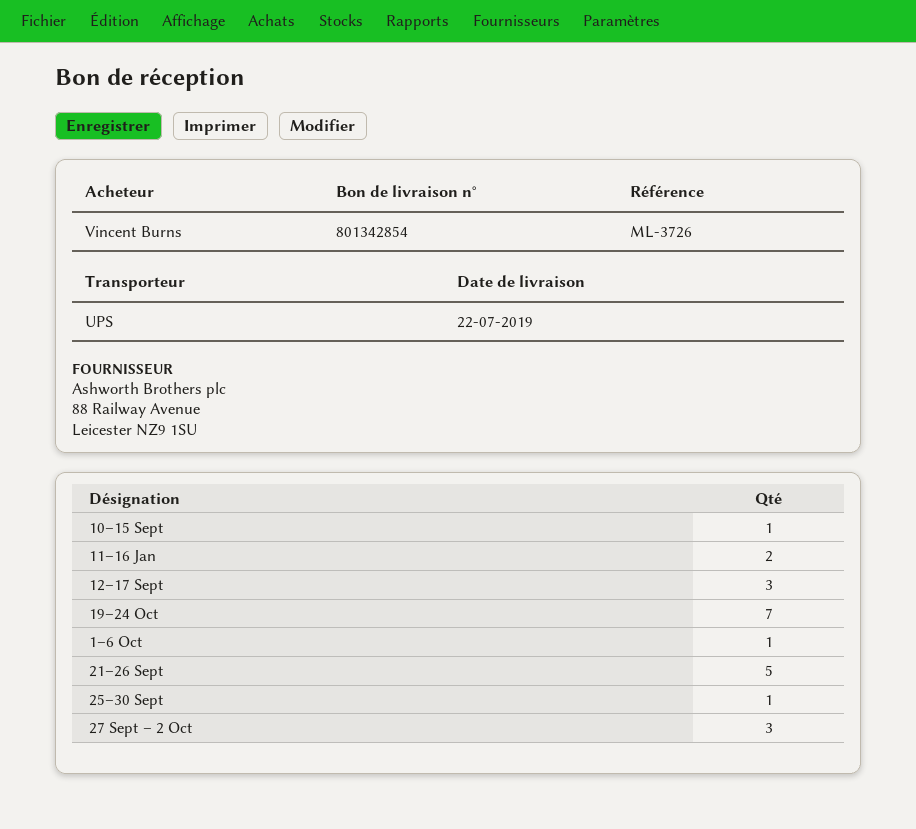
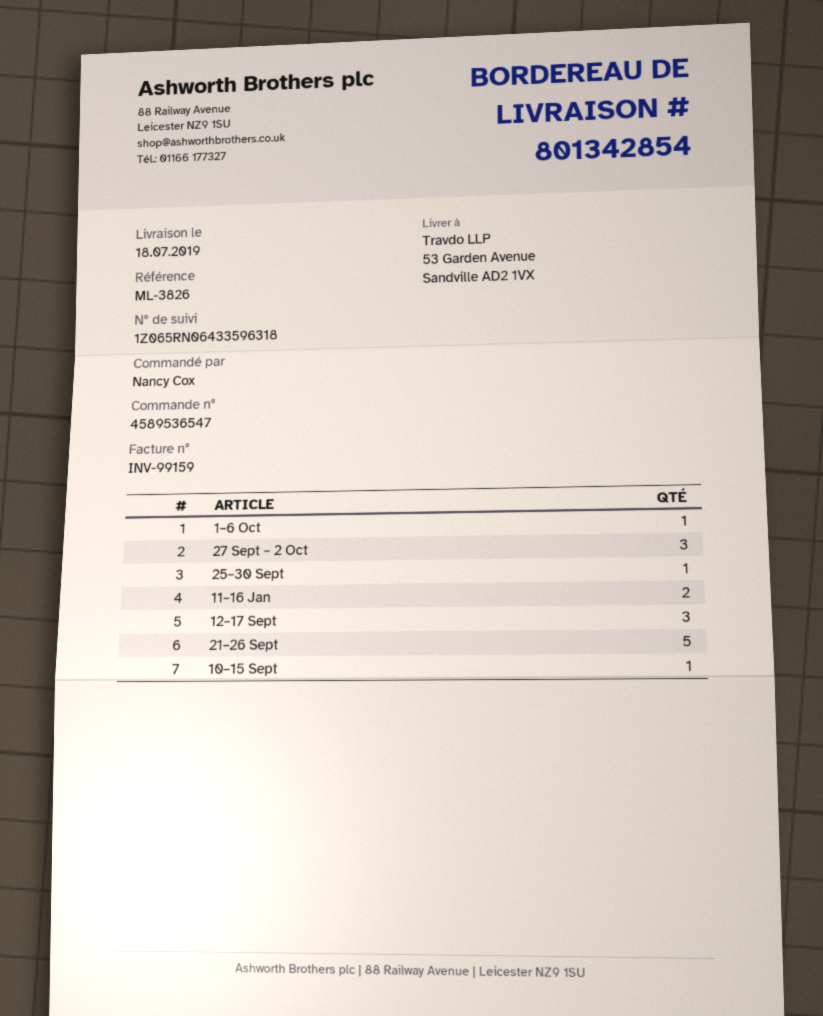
delivery date: 2019-07-22 -> 2019-07-18
reference: ML-3726 -> ML-3826
ordered by: Vincent Burns -> Nancy Cox
19–24 Oct: 7 -> none

